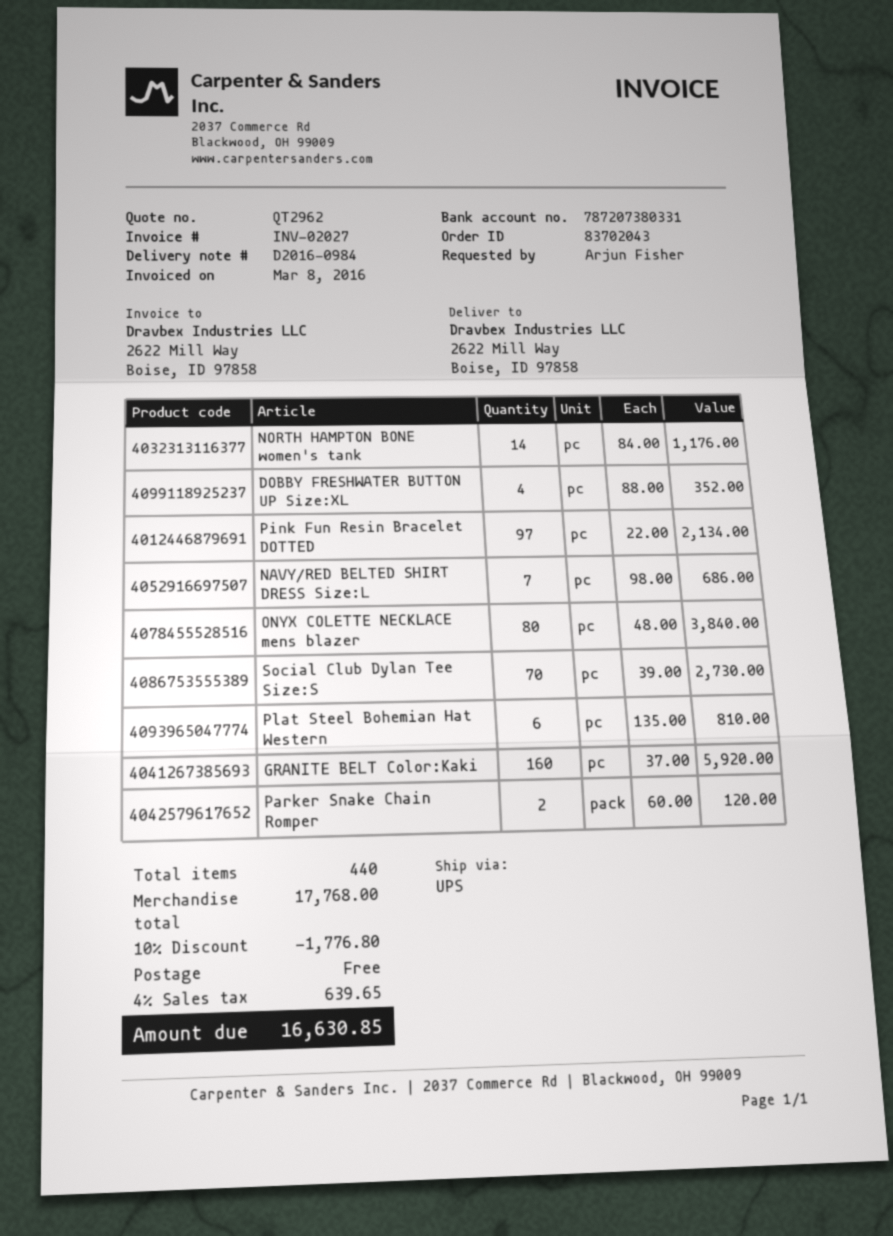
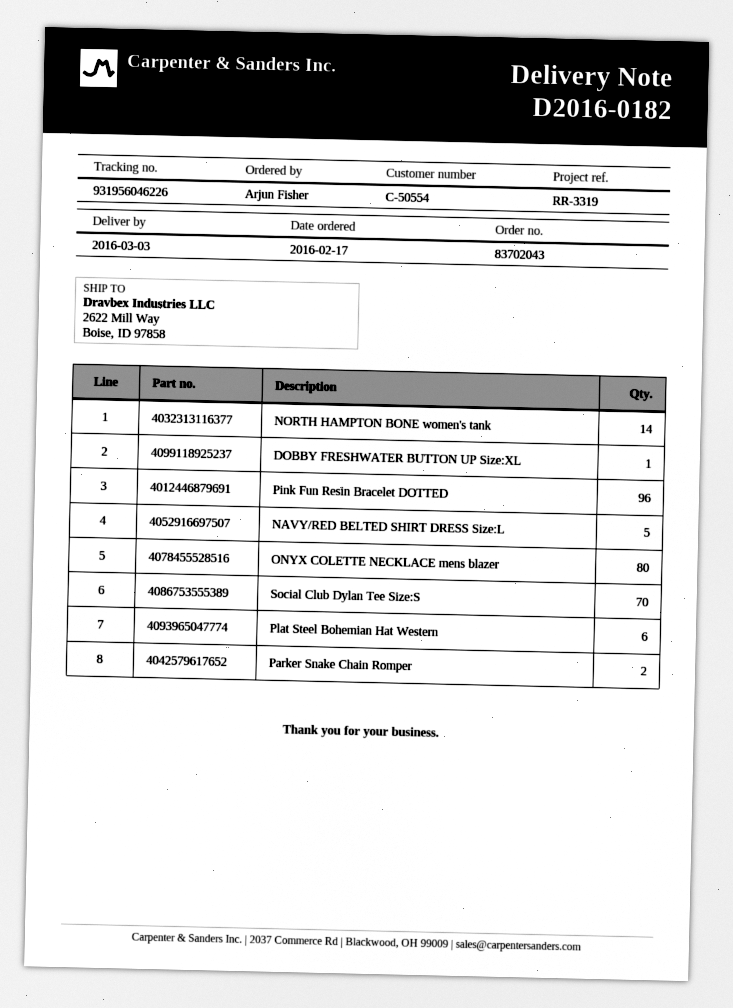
delivery note number: D2016-0984 -> D2016-0182
DOBBY FRESHWATER BUTTON UP Size:XL: 4 -> 1
Pink Fun Resin Bracelet DOTTED: 97 -> 96
NAVY/RED BELTED SHIRT DRESS Size:L: 7 -> 5
GRANITE BELT Color:Kaki: 160 -> none

